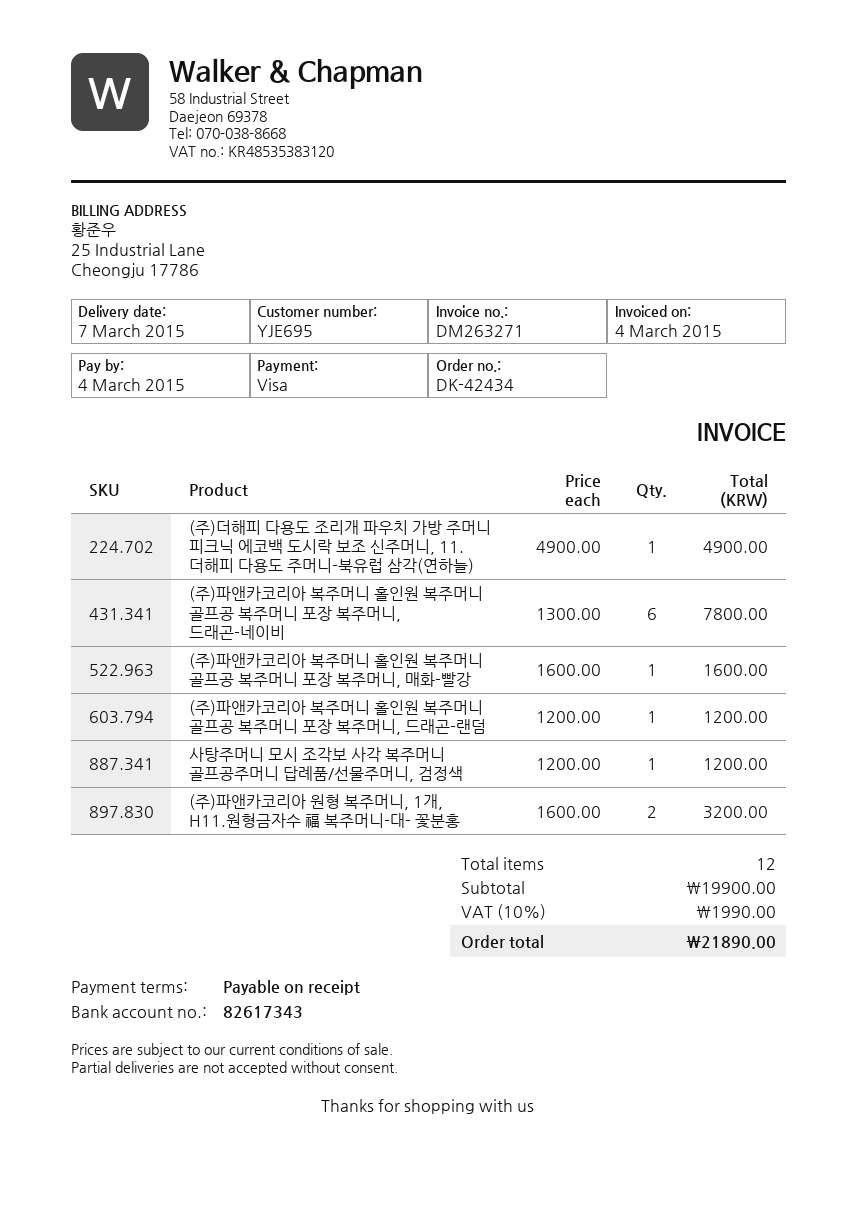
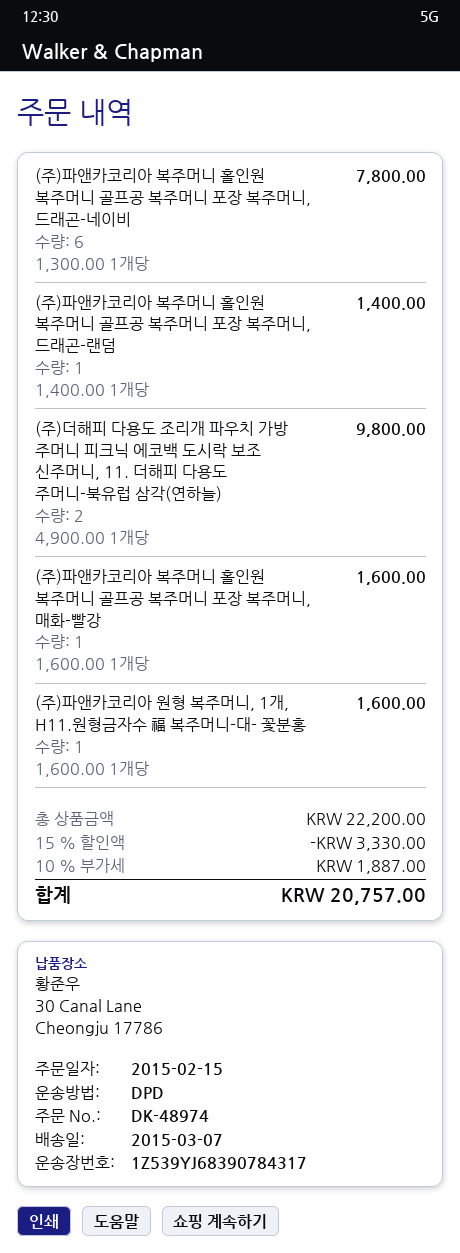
order number: DK-42434 -> DK-48974
(주)더해피 다용도 조리개 파우치 가방 주머니 피크닉 에코백 도시락 보조 신주머니, 11. 더해피 다용도 주머니-북유럽 삼각(연하늘): 1 x 4900.00 = 4900.00 -> 2 x 4900.00 = 9800.00
(주)파앤카코리아 복주머니 홀인원 복주머니 골프공 복주머니 포장 복주머니, 드래곤-랜덤: 1 x 1200.00 = 1200.00 -> 1 x 1400.00 = 1400.00
사탕주머니 모시 조각보 사각 복주머니 골프공주머니 답례품/선물주머니, 검정색: 1 x 1200.00 = 1200.00 -> none
(주)파앤카코리아 원형 복주머니, 1개, H11.원형금자수 福 복주머니-대- 꽃분홍: 2 x 1600.00 = 3200.00 -> 1 x 1600.00 = 1600.00
subtotal: 19900.00 -> 22200.00
discount: none -> 15% = 3330.00
tax: 10% = 1990.00 -> 10% = 1887.00
total: 21890.00 -> 20757.00

